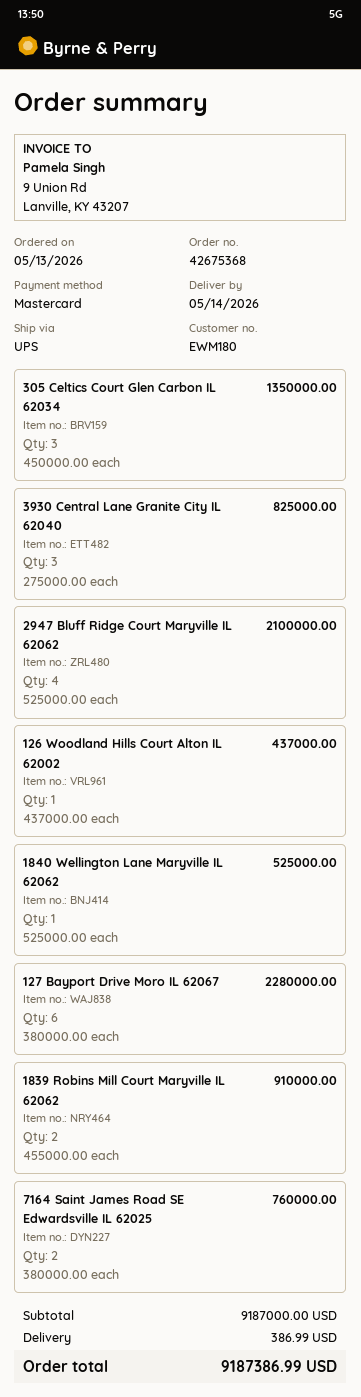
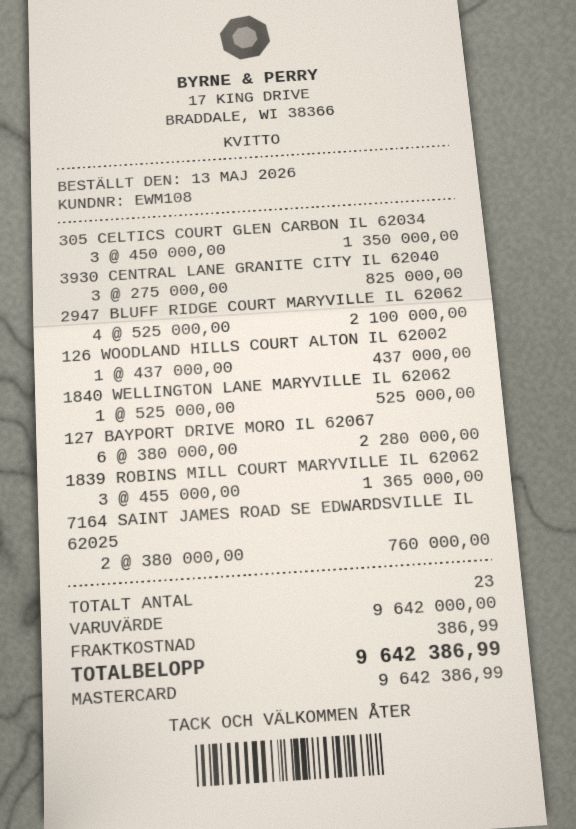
customer number: EWM180 -> EWM108
1839 Robins Mill Court Maryville IL 62062: 2 x 455000.00 = 910000.00 -> 3 x 455000.00 = 1365000.00
subtotal: 9187000.00 -> 9642000.00
total: 9187386.99 -> 9642386.99

